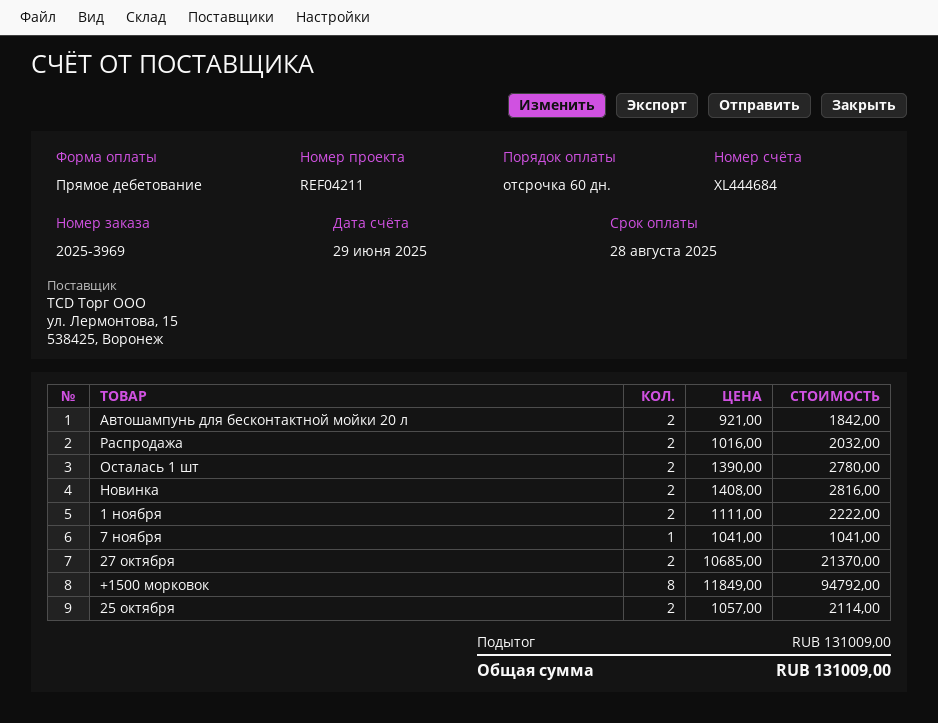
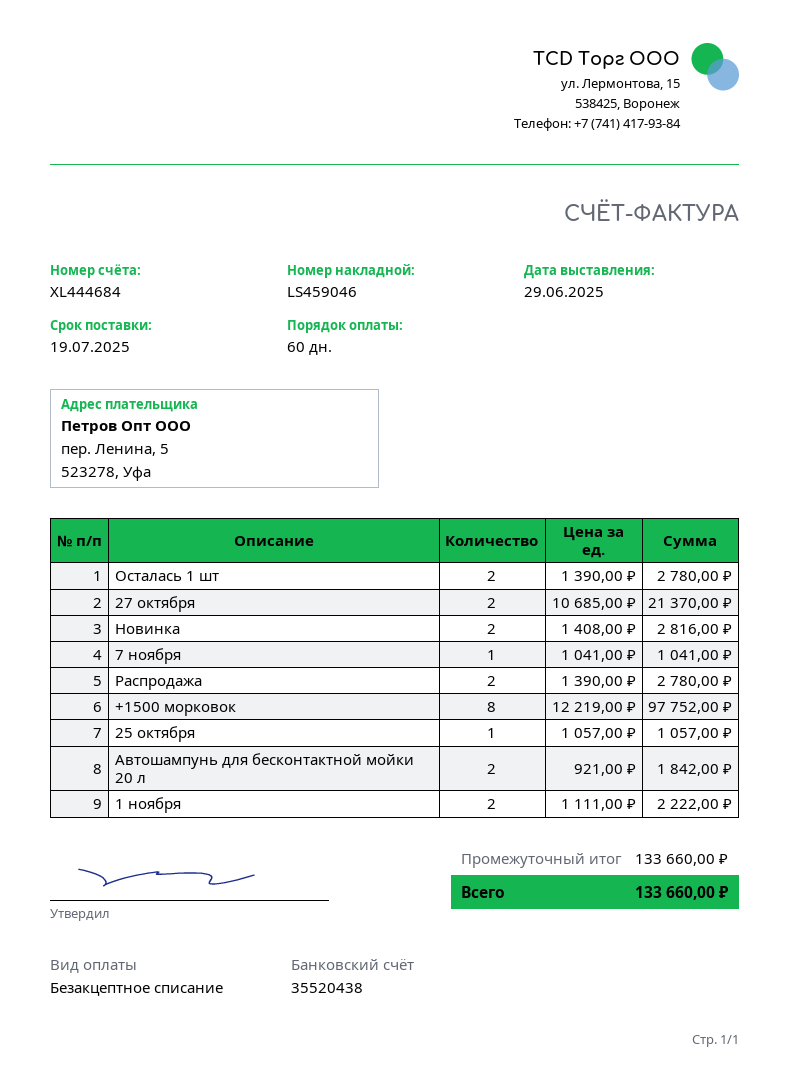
Распродажа: 2 x 1016.00 = 2032.00 -> 2 x 1390.00 = 2780.00
+1500 морковок: 8 x 11849.00 = 94792.00 -> 8 x 12219.00 = 97752.00
25 октября: 2 x 1057.00 = 2114.00 -> 1 x 1057.00 = 1057.00
subtotal: 131009.00 -> 133660.00
total: 131009.00 -> 133660.00

